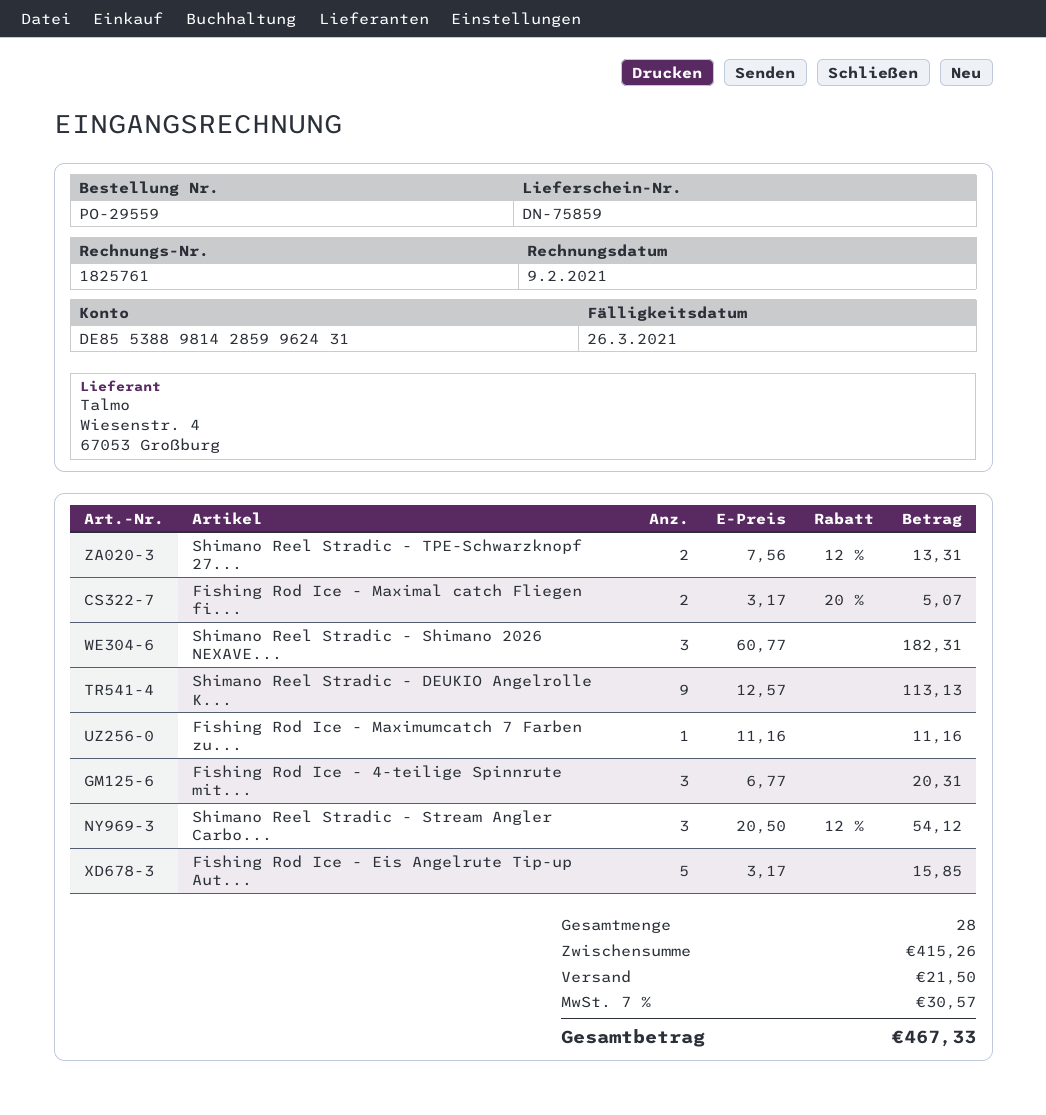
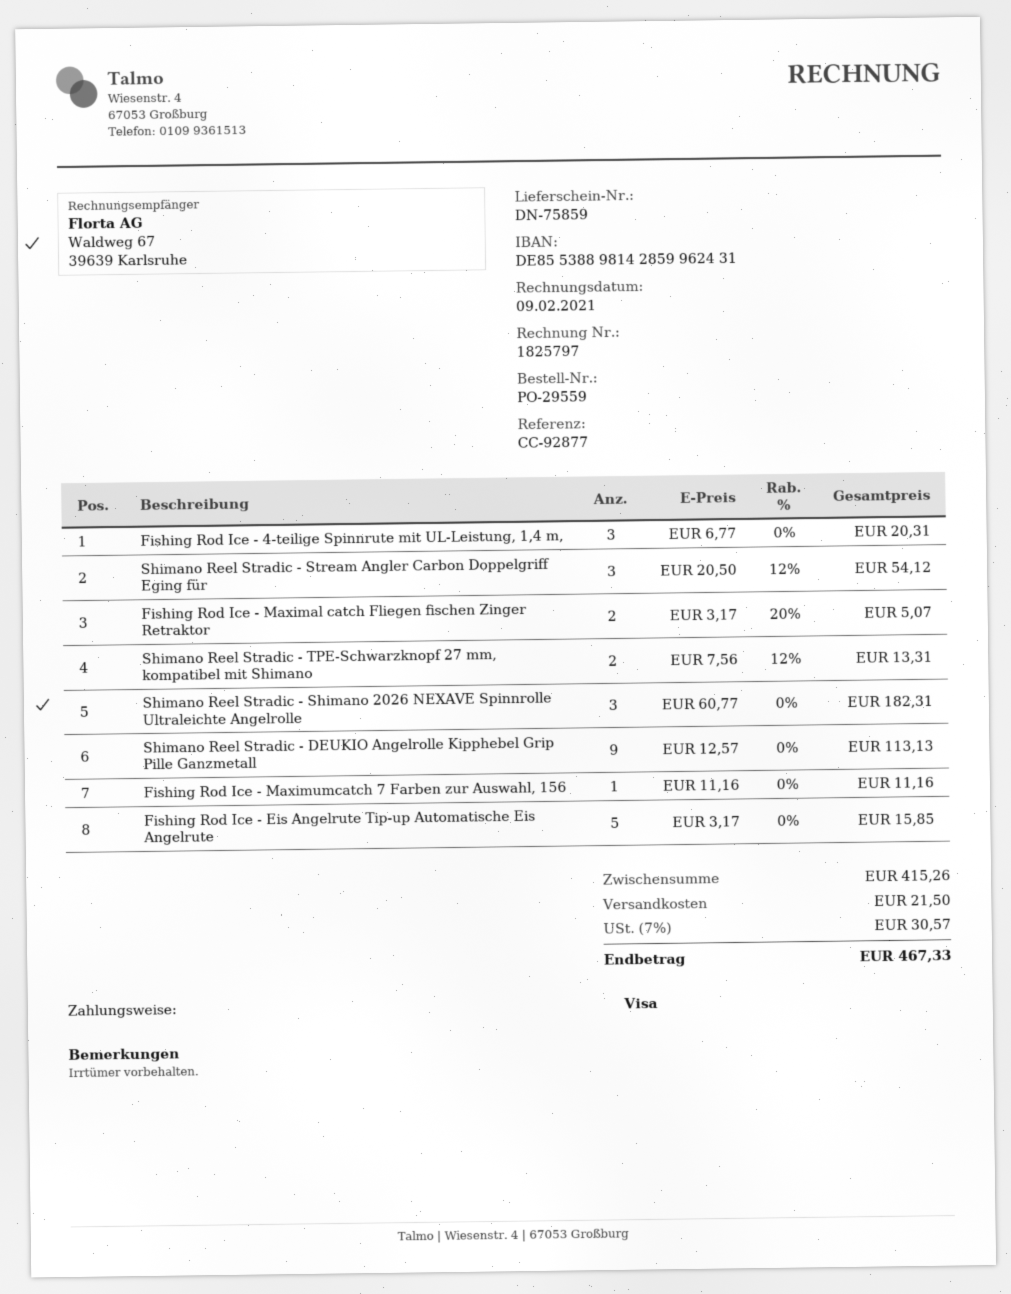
invoice number: 1825761 -> 1825797

